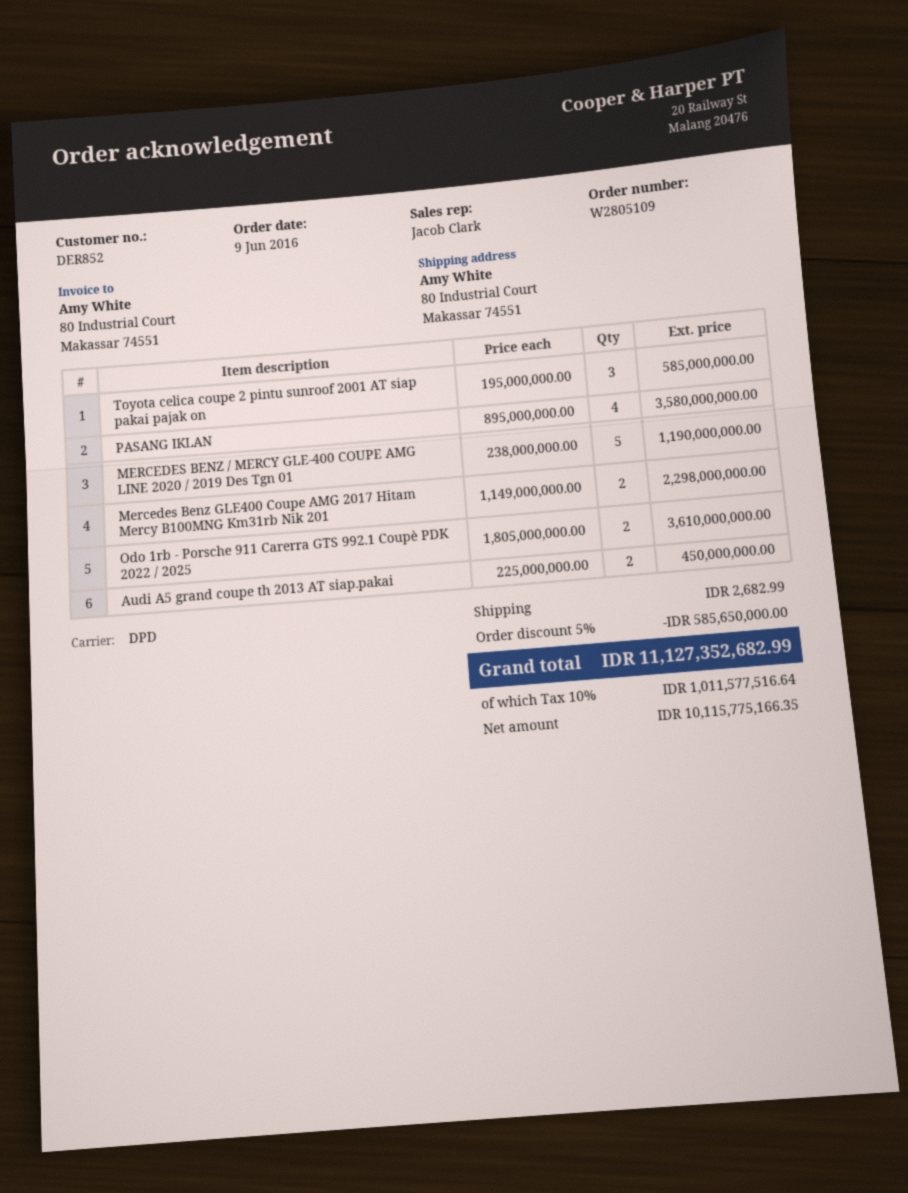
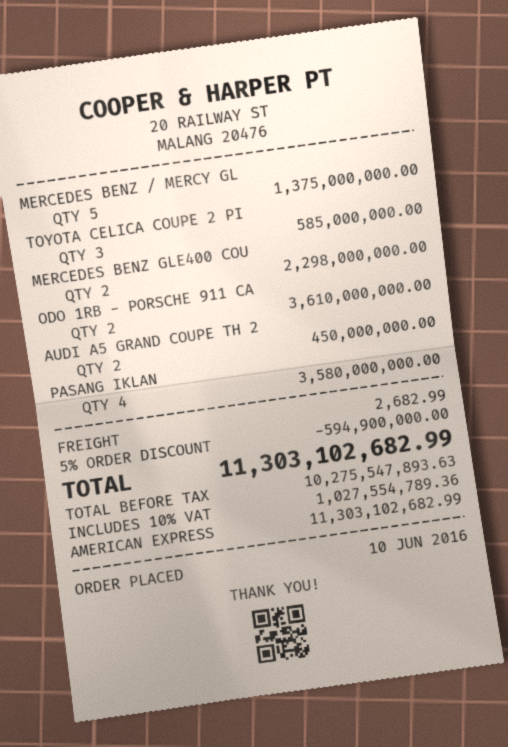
order date: 2016-06-09 -> 2016-06-10
MERCEDES BENZ / MERCY GLE-400 COUPE AMG LINE 2020 / 2019 Des Tgn 01: 5 for 1190000000.00 -> 5 for 1375000000.00
discount: 5% = 585650000.00 -> 5% = 594900000.00
net: 10115775166.35 -> 10275547893.63
tax: 10% = 1011577516.64 -> 10% = 1027554789.36
total: 11127352682.99 -> 11303102682.99

